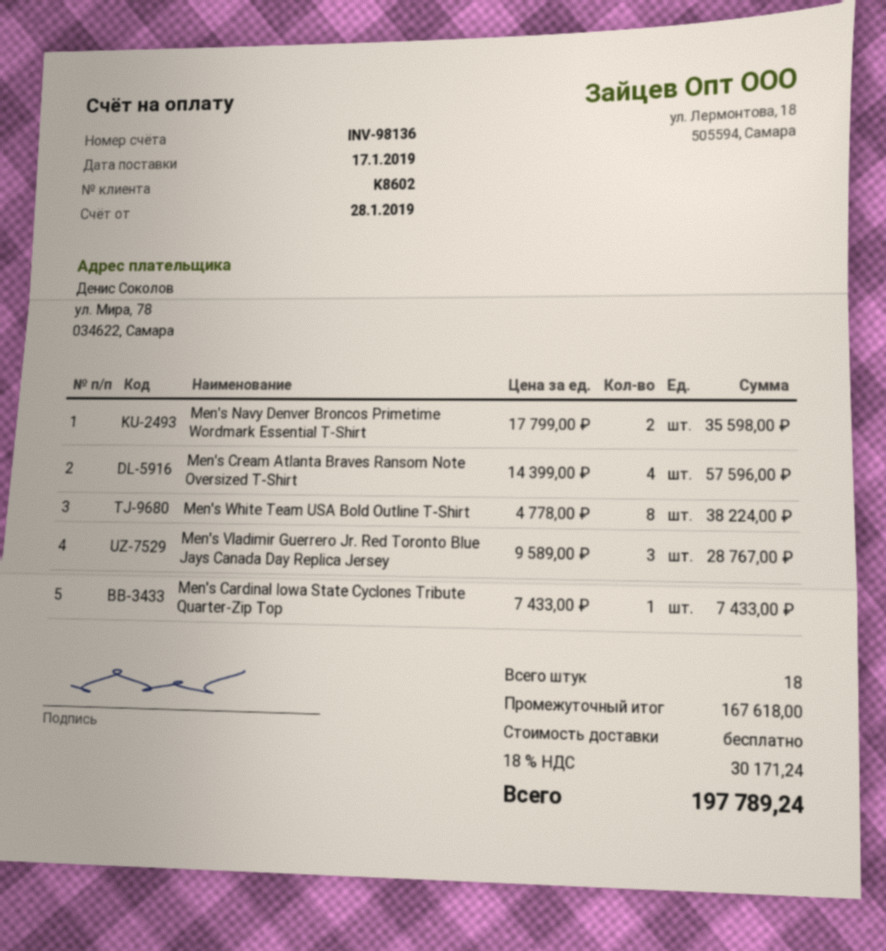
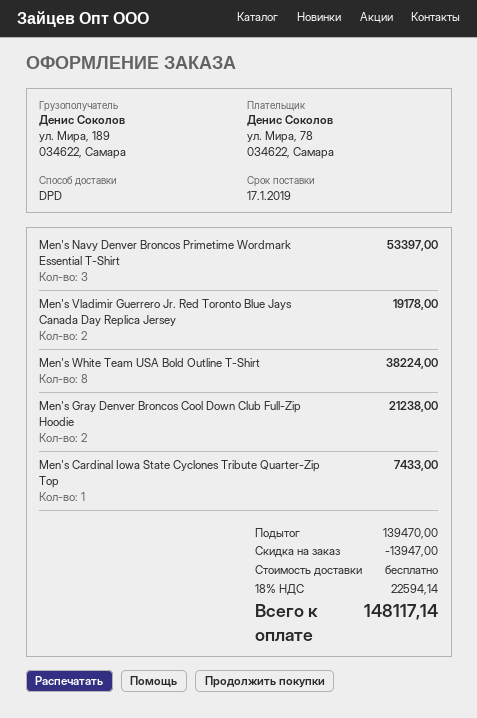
Men's Navy Denver Broncos Primetime Wordmark Essential T-Shirt: 2 for 35598.00 -> 3 for 53397.00
Men's Cream Atlanta Braves Ransom Note Oversized T-Shirt: 4 for 57596.00 -> none
Men's Vladimir Guerrero Jr. Red Toronto Blue Jays Canada Day Replica Jersey: 3 for 28767.00 -> 2 for 19178.00
Men's Gray Denver Broncos Cool Down Club Full-Zip Hoodie: none -> 2 for 21238.00
subtotal: 167618.00 -> 139470.00
discount: none -> 13947.00
tax: 18% = 30171.24 -> 18% = 22594.14
total: 197789.24 -> 148117.14

